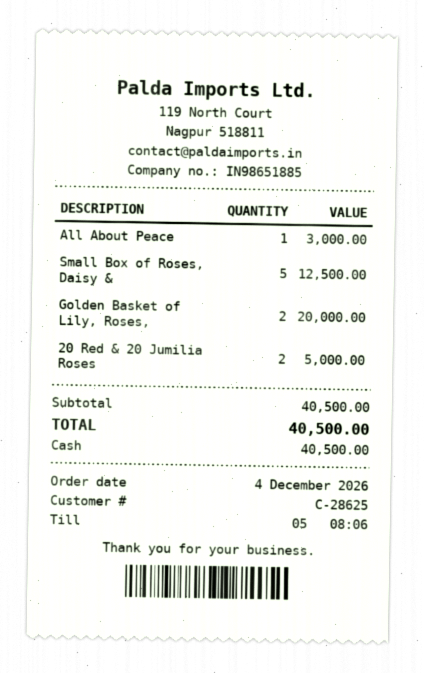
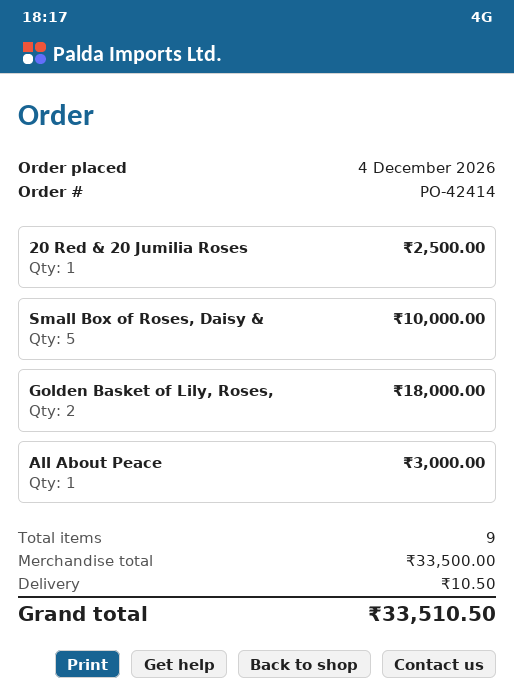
Small Box of Roses, Daisy &: 5 for 12500.00 -> 5 for 10000.00
Golden Basket of Lily, Roses,: 2 for 20000.00 -> 2 for 18000.00
20 Red & 20 Jumilia Roses: 2 for 5000.00 -> 1 for 2500.00
subtotal: 40500.00 -> 33500.00
shipping: none -> 10.50
total: 40500.00 -> 33510.50

